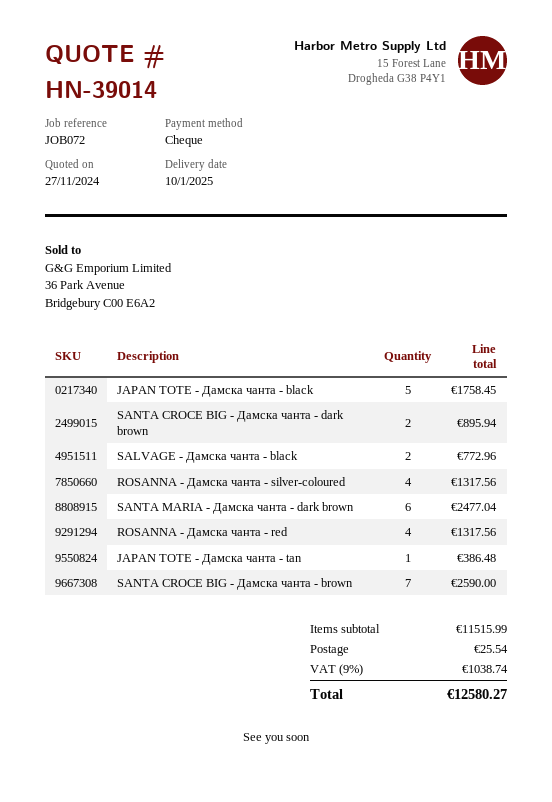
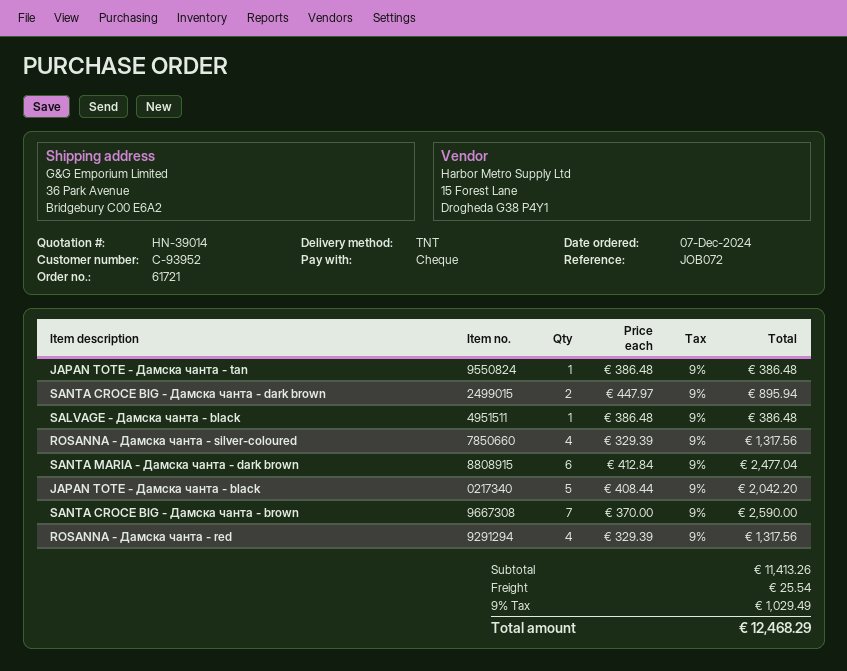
JAPAN TOTE - Дамска чанта - black: 5 for 1758.45 -> 5 for 2042.20
SALVAGE - Дамска чанта - black: 2 for 772.96 -> 1 for 386.48
subtotal: 11515.99 -> 11413.26
tax: 9% = 1038.74 -> 9% = 1029.49
total: 12580.27 -> 12468.29

